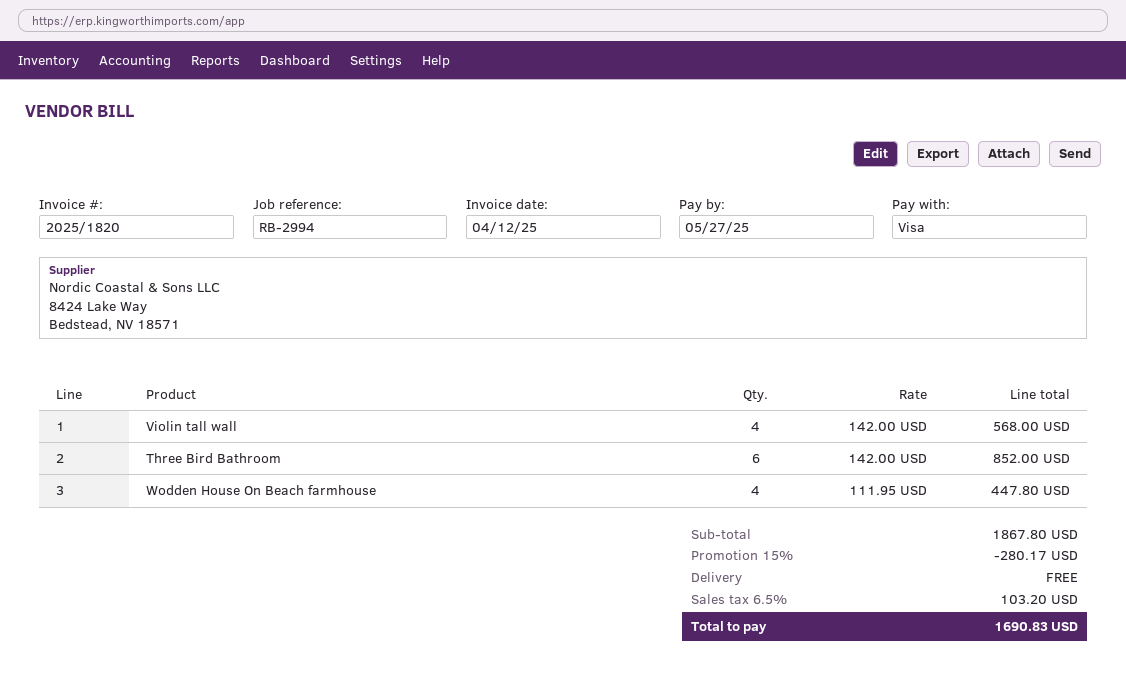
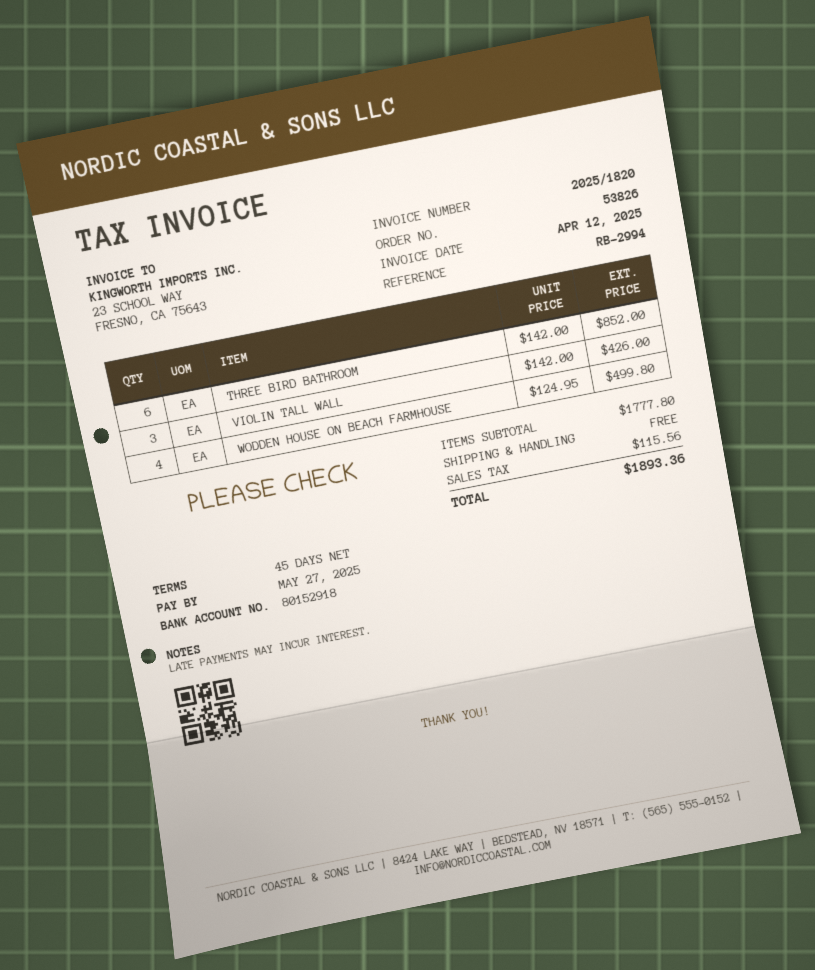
Violin tall wall: 4 x 142.00 = 568.00 -> 3 x 142.00 = 426.00
Wodden House On Beach farmhouse: 4 x 111.95 = 447.80 -> 4 x 124.95 = 499.80
subtotal: 1867.80 -> 1777.80
discount: 15% = 280.17 -> none
tax: 103.20 -> 115.56
total: 1690.83 -> 1893.36

